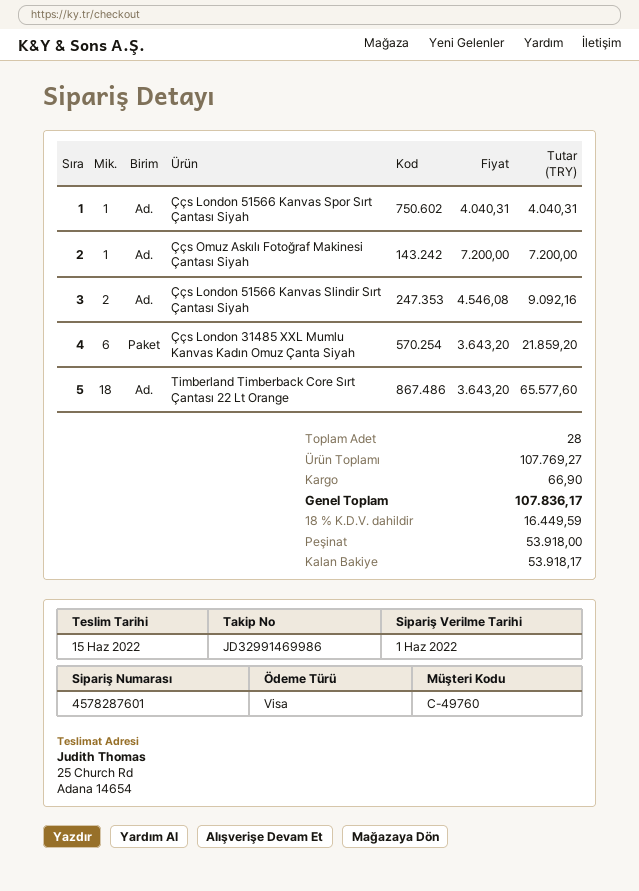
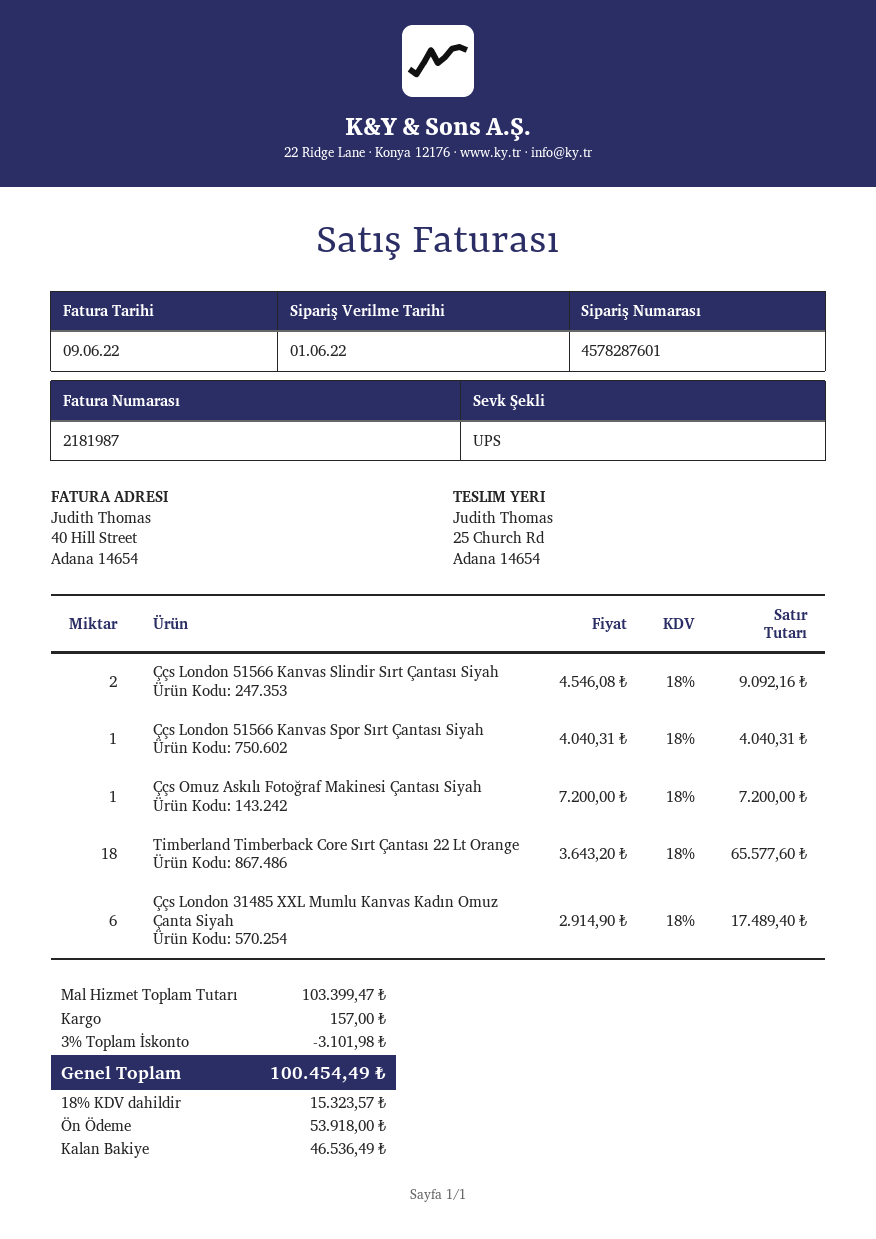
Ççs London 31485 XXL Mumlu Kanvas Kadın Omuz Çanta Siyah: 6 x 3643.20 = 21859.20 -> 6 x 2914.90 = 17489.40
subtotal: 107769.27 -> 103399.47
discount: none -> 3% = 3101.98
shipping: 66.90 -> 157.00
tax: 18% = 16449.59 -> 18% = 15323.57
total: 107836.17 -> 100454.49
balance: 53918.17 -> 46536.49

